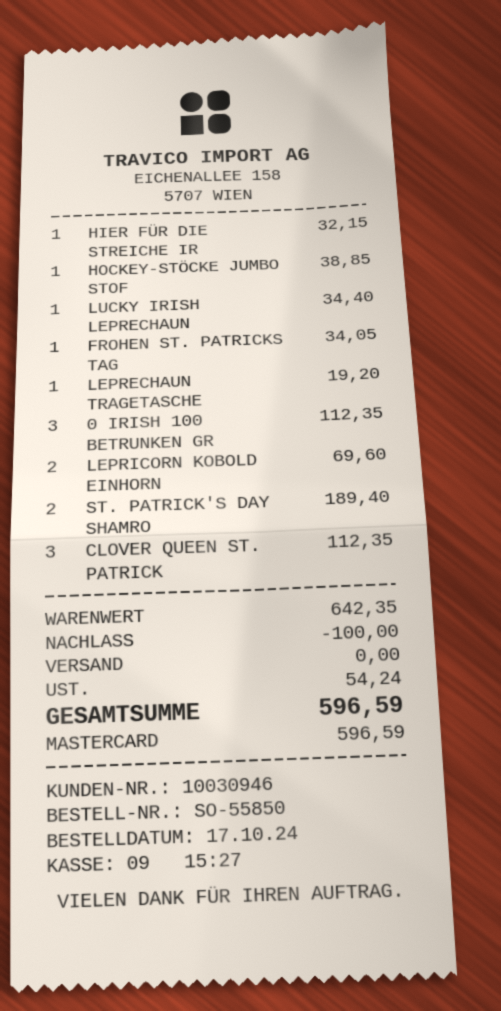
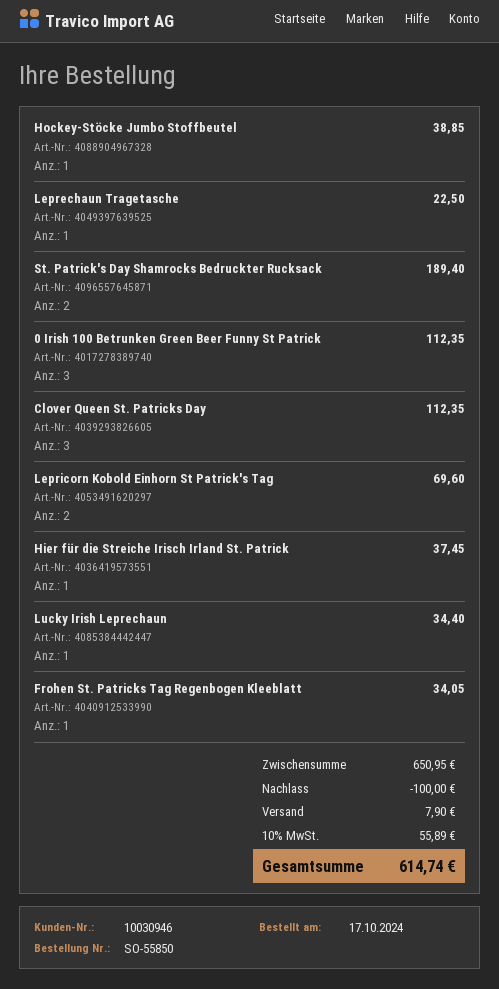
HIER FÜR DIE STREICHE IR: 1 for 32.15 -> 1 for 37.45
LEPRECHAUN TRAGETASCHE: 1 for 19.20 -> 1 for 22.50
subtotal: 642.35 -> 650.95
shipping: 0.00 -> 7.90
tax: 54.24 -> 55.89
total: 596.59 -> 614.74

